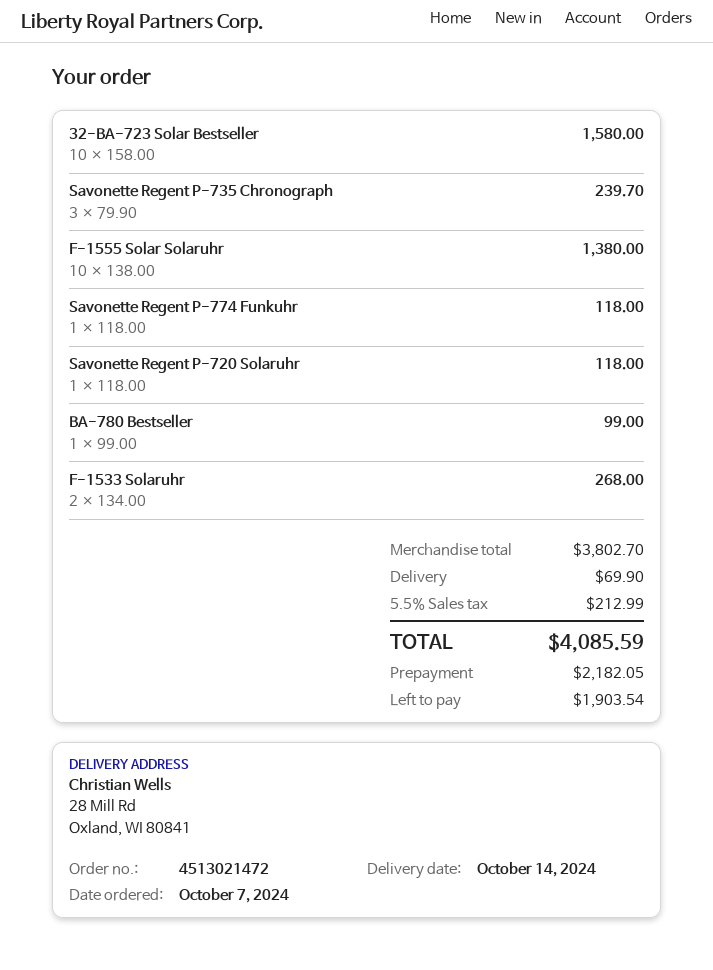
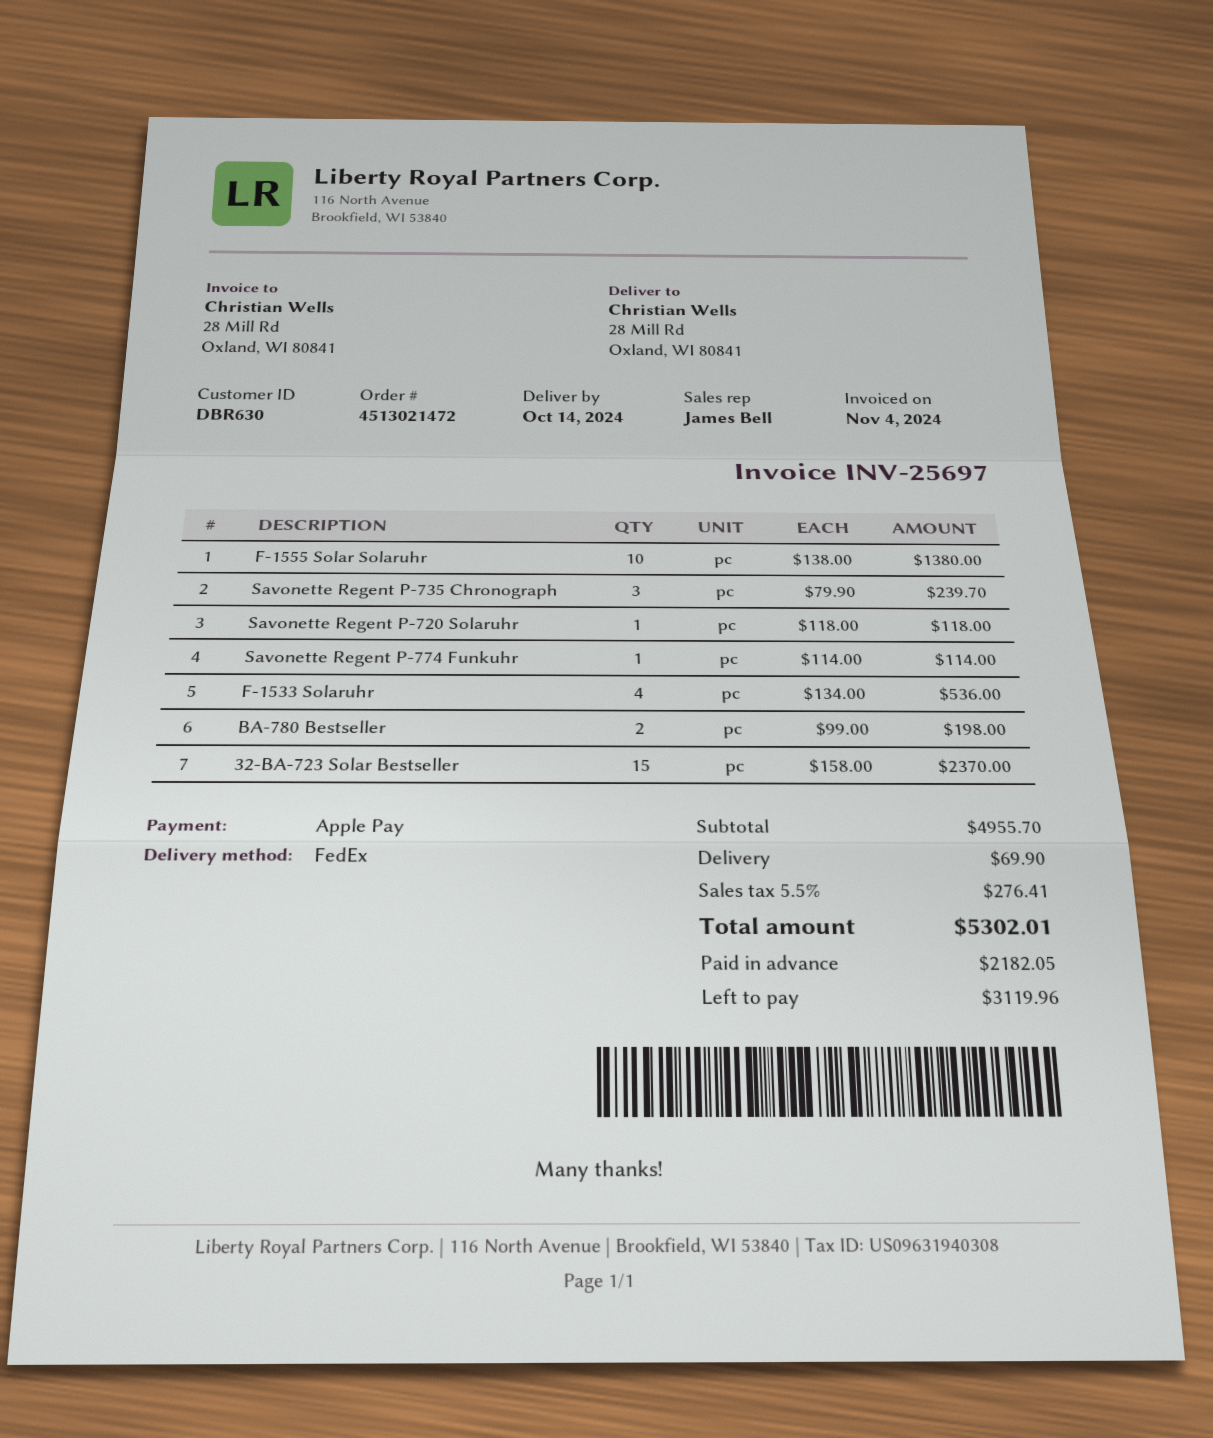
32-BA-723 Solar Bestseller: 10 x 158.00 = 1580.00 -> 15 x 158.00 = 2370.00
Savonette Regent P-774 Funkuhr: 1 x 118.00 = 118.00 -> 1 x 114.00 = 114.00
BA-780 Bestseller: 1 x 99.00 = 99.00 -> 2 x 99.00 = 198.00
F-1533 Solaruhr: 2 x 134.00 = 268.00 -> 4 x 134.00 = 536.00
subtotal: 3802.70 -> 4955.70
tax: 5.5% = 212.99 -> 5.5% = 276.41
total: 4085.59 -> 5302.01
balance: 1903.54 -> 3119.96

